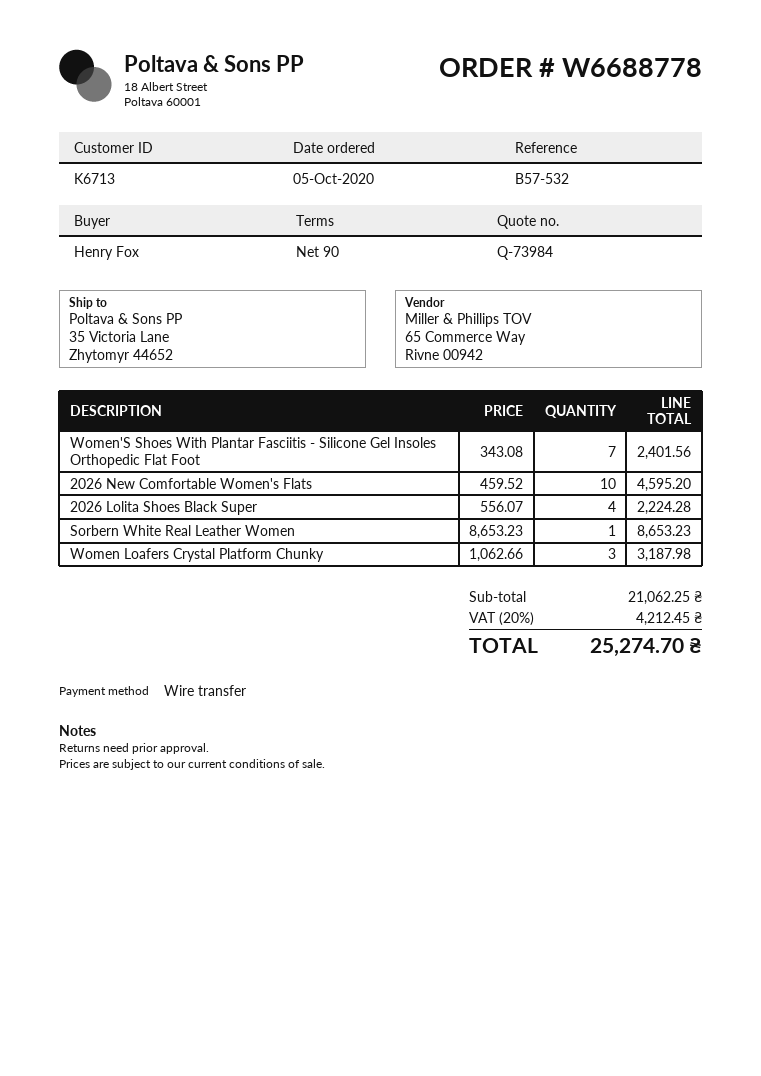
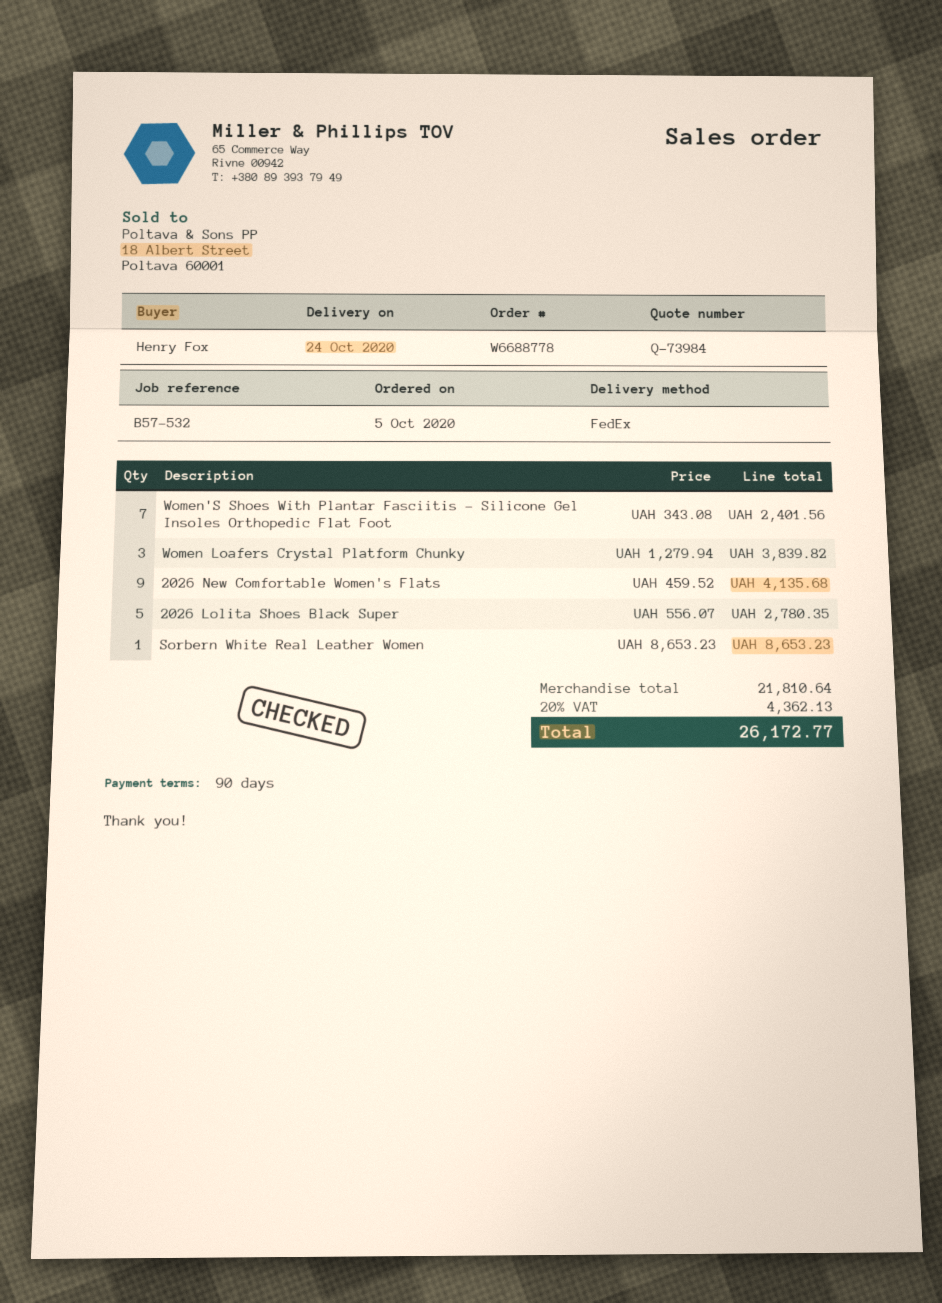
2026 New Comfortable Women's Flats: 10 x 459.52 = 4595.20 -> 9 x 459.52 = 4135.68
2026 Lolita Shoes Black Super: 4 x 556.07 = 2224.28 -> 5 x 556.07 = 2780.35
Women Loafers Crystal Platform Chunky: 3 x 1062.66 = 3187.98 -> 3 x 1279.94 = 3839.82
subtotal: 21062.25 -> 21810.64
tax: 20% = 4212.45 -> 20% = 4362.13
total: 25274.70 -> 26172.77

